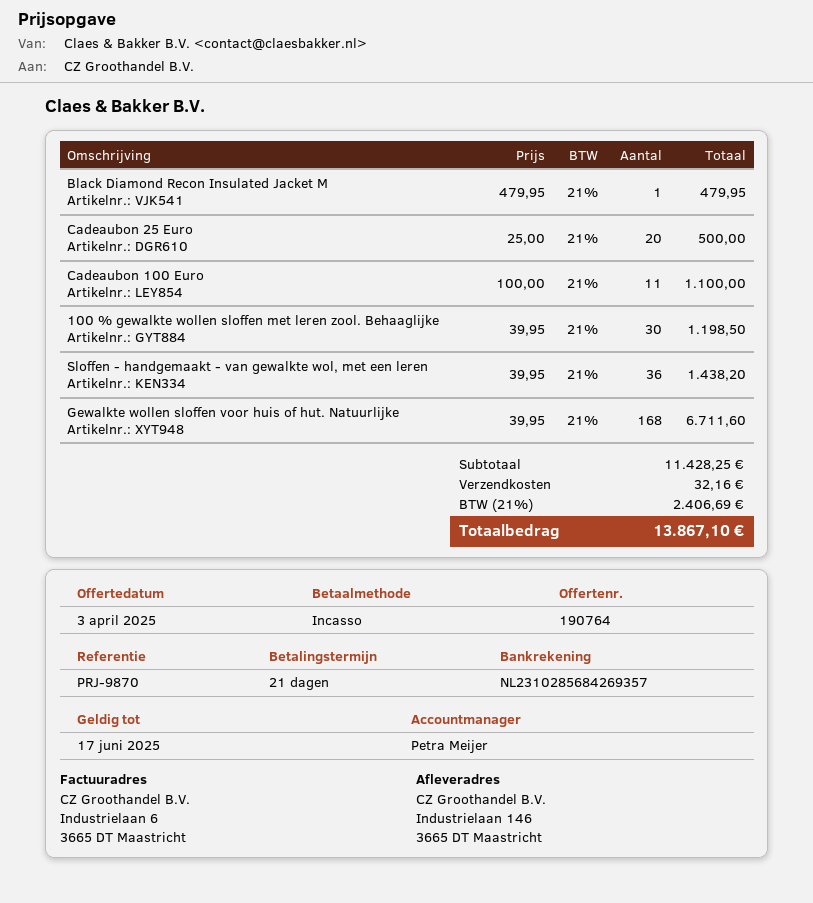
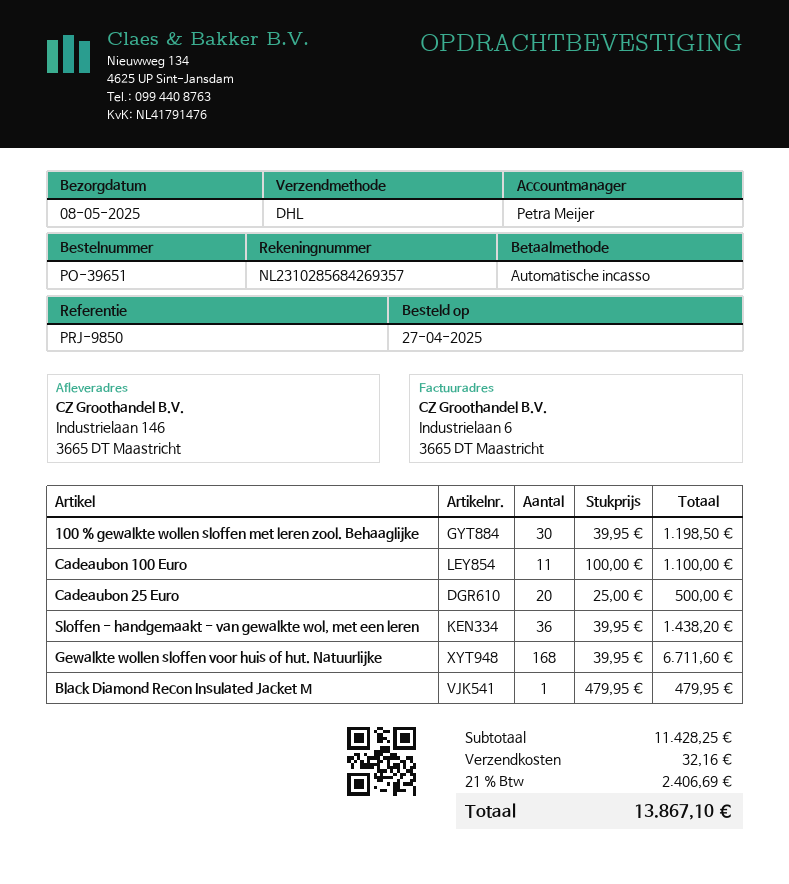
reference: PRJ-9870 -> PRJ-9850

